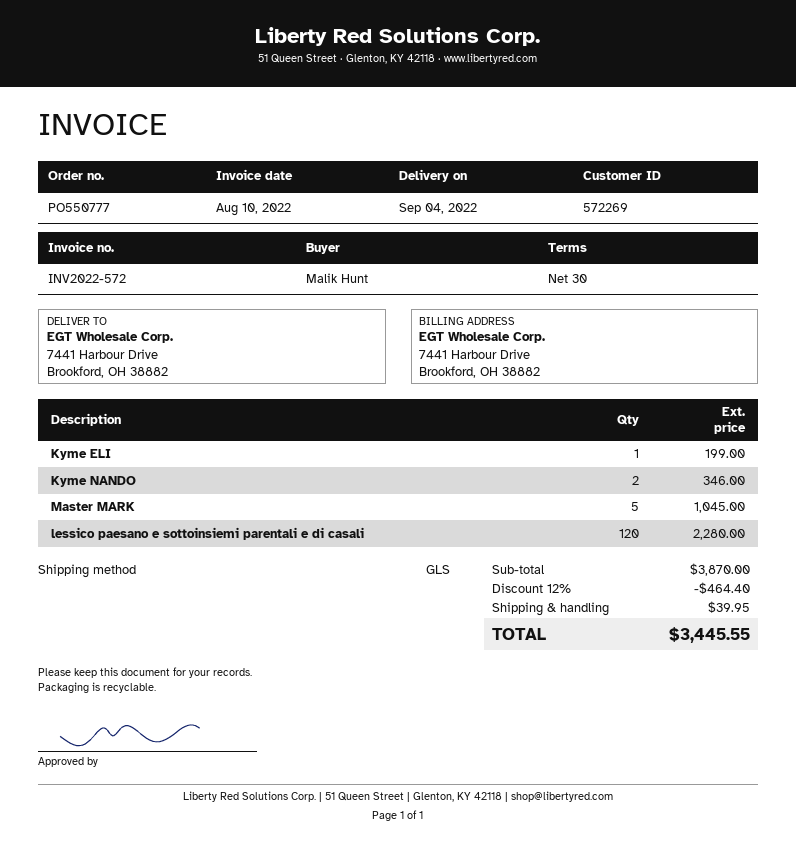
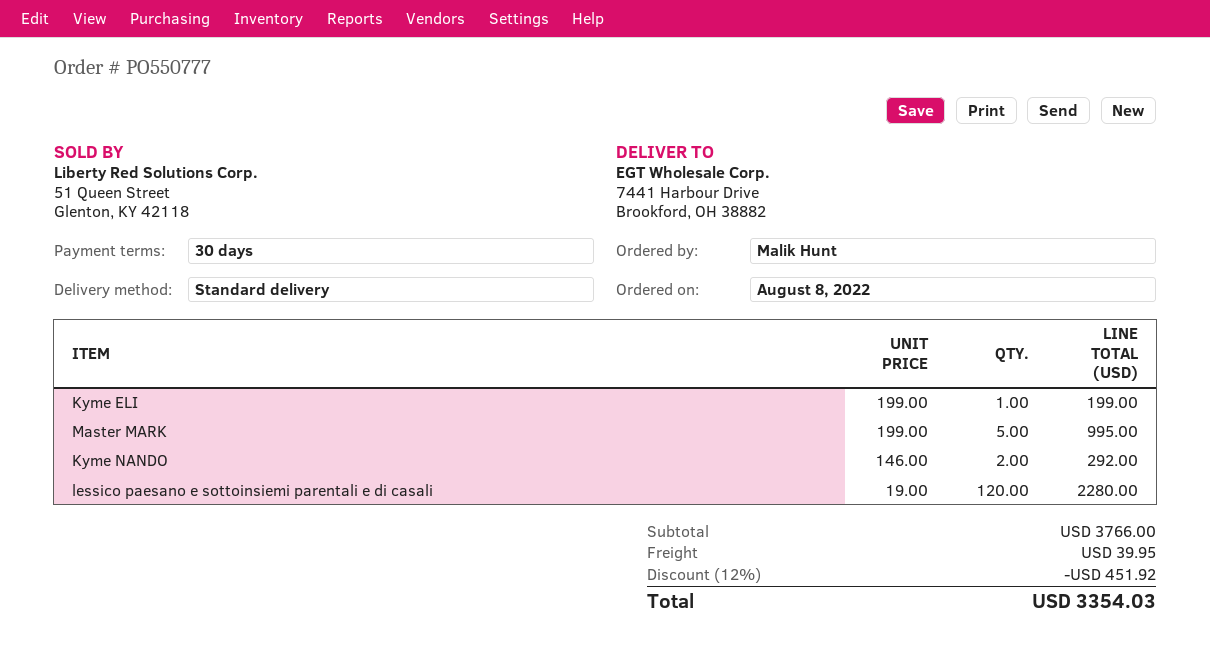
shipping method: GLS -> standard
Kyme NANDO: 2 for 346.00 -> 2 for 292.00
Master MARK: 5 for 1045.00 -> 5 for 995.00
subtotal: 3870.00 -> 3766.00
discount: 12% = 464.40 -> 12% = 451.92
total: 3445.55 -> 3354.03

